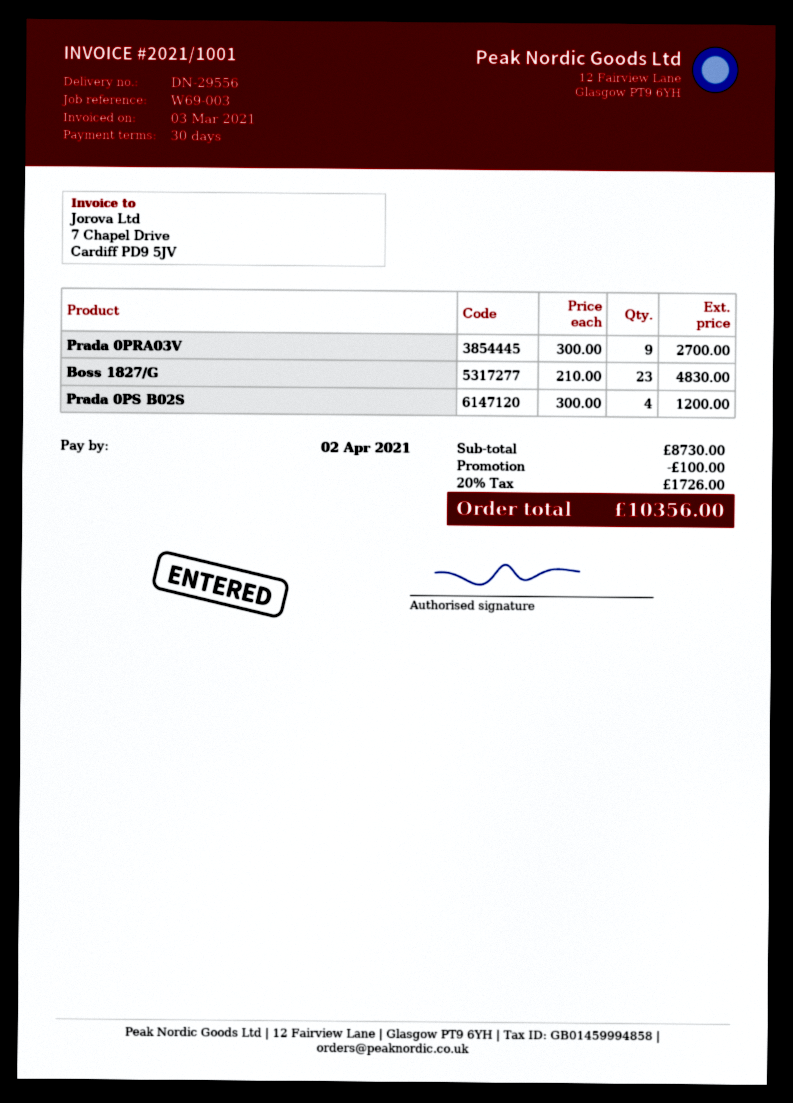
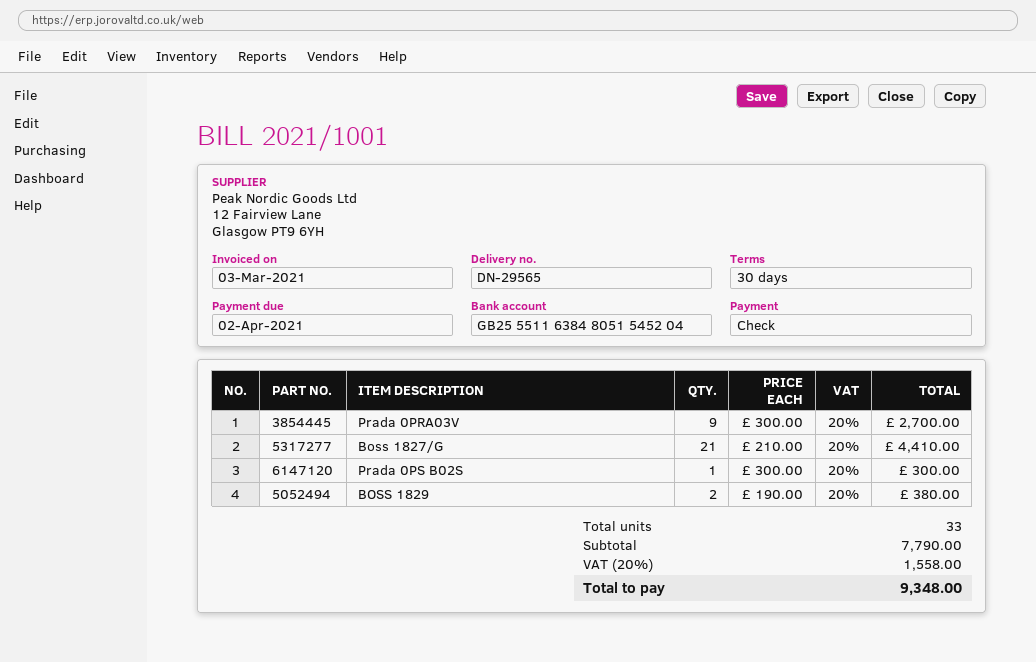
delivery note number: DN-29556 -> DN-29565
Boss 1827/G: 23 x 210.00 = 4830.00 -> 21 x 210.00 = 4410.00
Prada 0PS B02S: 4 x 300.00 = 1200.00 -> 1 x 300.00 = 300.00
BOSS 1829: none -> 2 x 190.00 = 380.00
subtotal: 8730.00 -> 7790.00
discount: 100.00 -> none
tax: 20% = 1726.00 -> 20% = 1558.00
total: 10356.00 -> 9348.00

